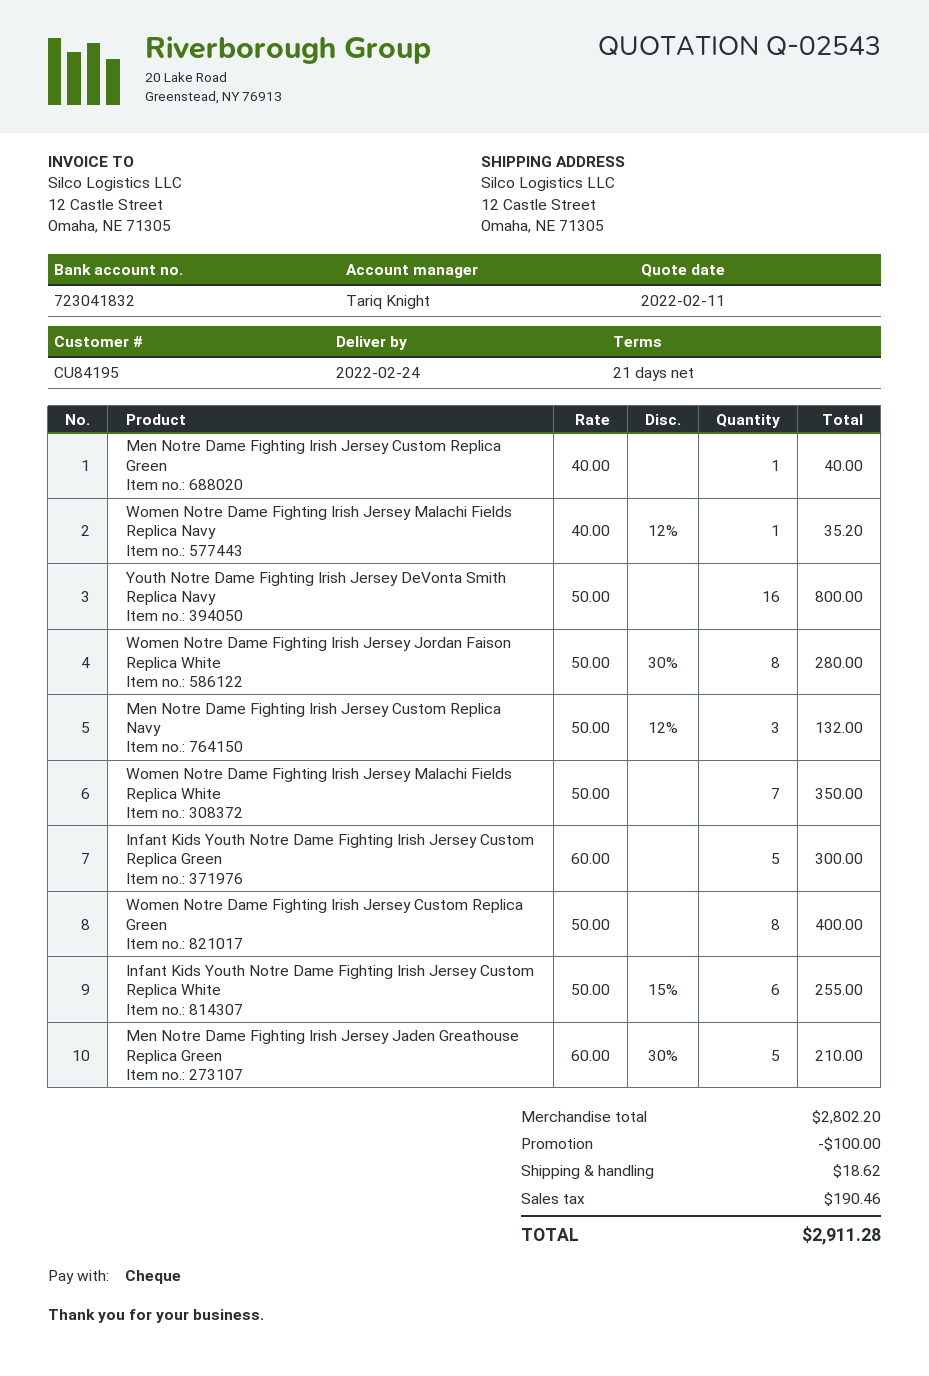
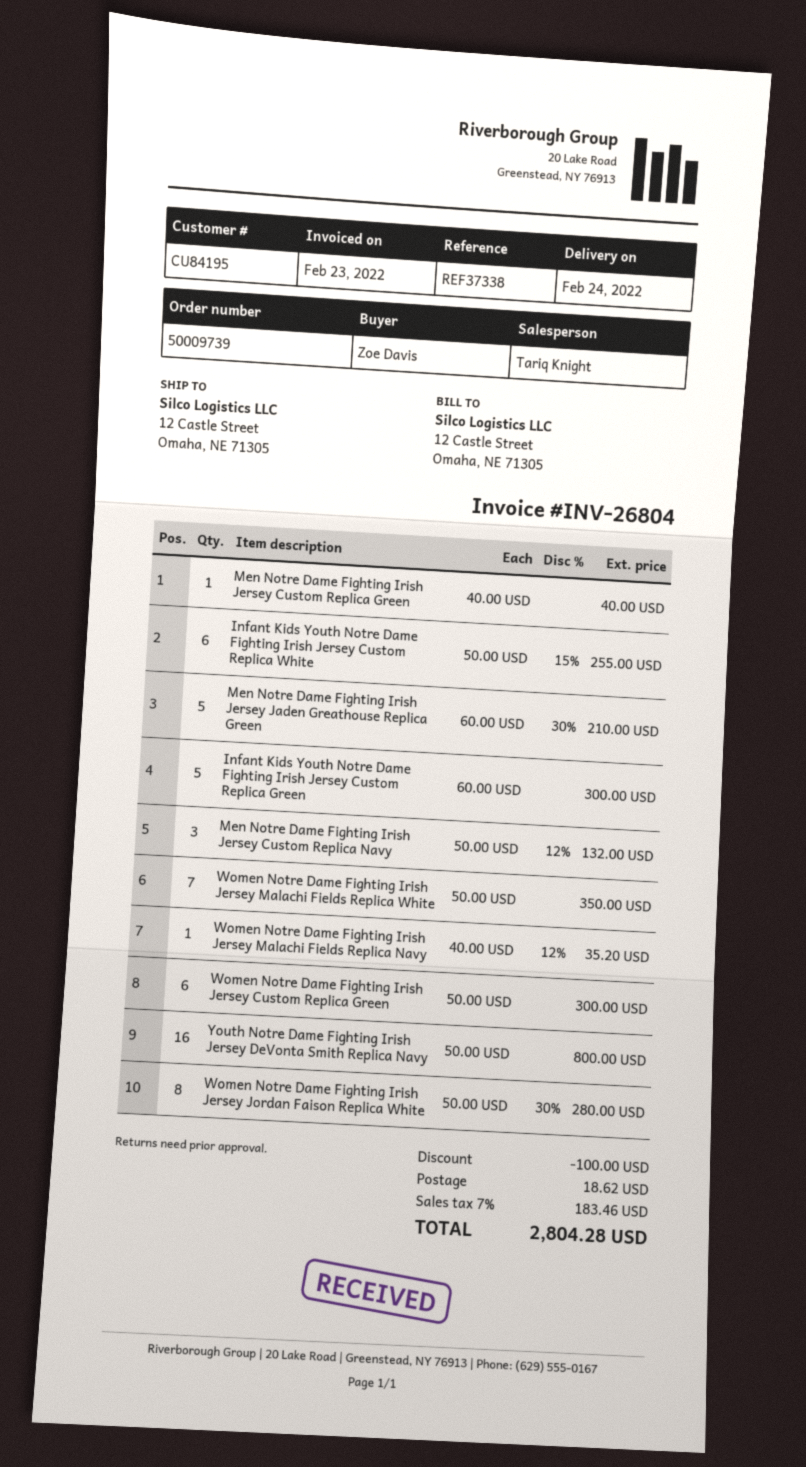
Women Notre Dame Fighting Irish Jersey Custom Replica Green: 8 x 50.00 = 400.00 -> 6 x 50.00 = 300.00
tax: 190.46 -> 183.46
total: 2911.28 -> 2804.28

